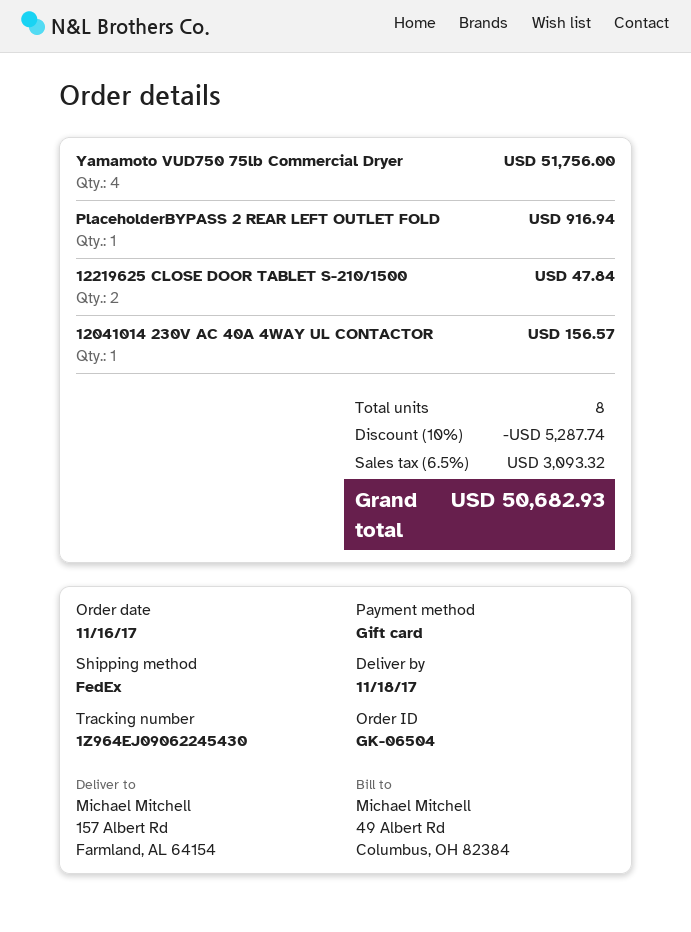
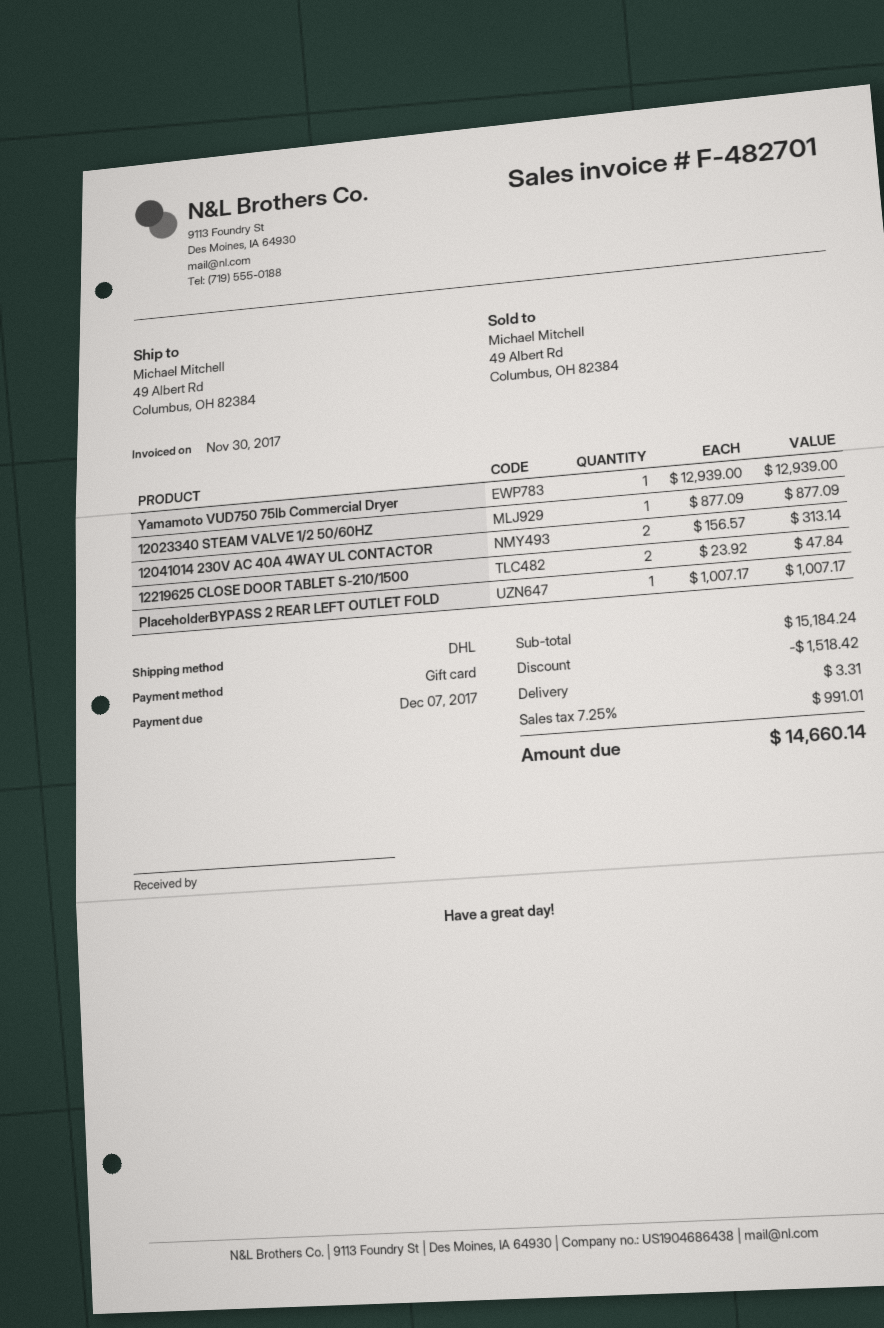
shipping method: FedEx -> DHL
ship to: 157 Albert Rd, Farmland, AL 64154 -> 49 Albert Rd, Columbus, OH 82384
Yamamoto VUD750 75lb Commercial Dryer: 4 for 51756.00 -> 1 for 12939.00
PlaceholderBYPASS 2 REAR LEFT OUTLET FOLD: 1 for 916.94 -> 1 for 1007.17
12041014 230V AC 40A 4WAY UL CONTACTOR: 1 for 156.57 -> 2 for 313.14
12023340 STEAM VALVE 1/2 50/60HZ: none -> 1 for 877.09
discount: 5287.74 -> 1518.42
shipping: none -> 3.31
tax: 6.5% = 3093.32 -> 7.25% = 991.01
total: 50682.93 -> 14660.14

